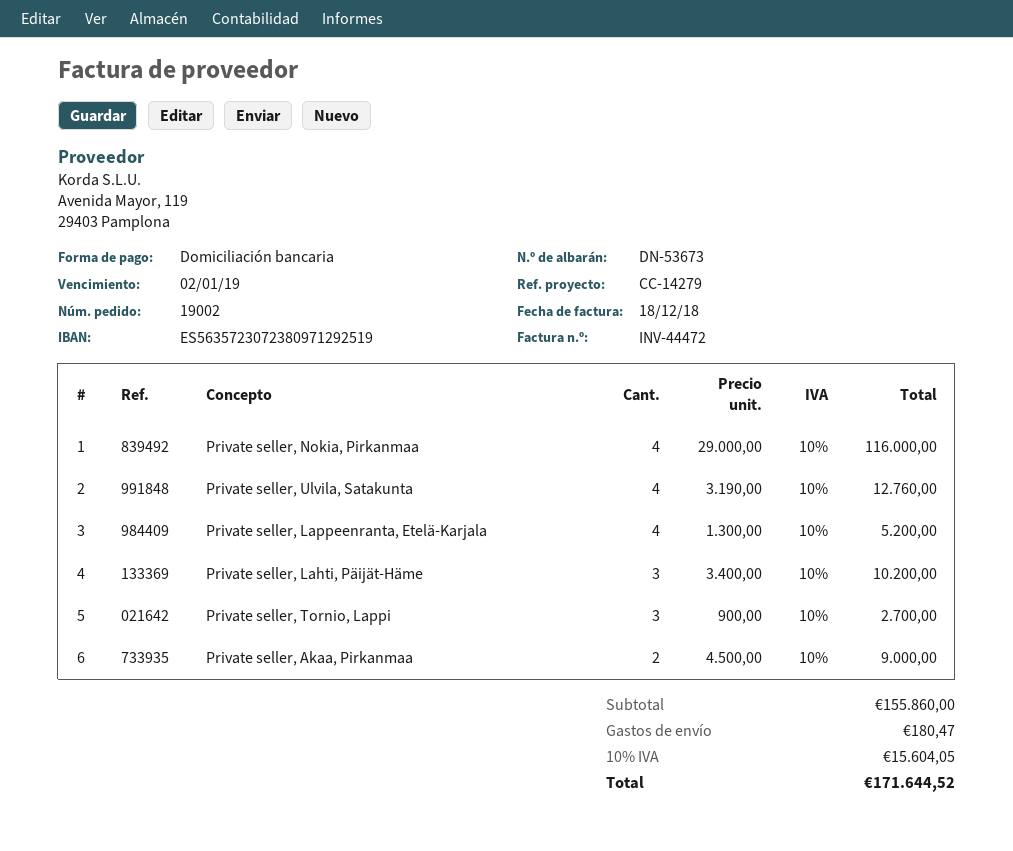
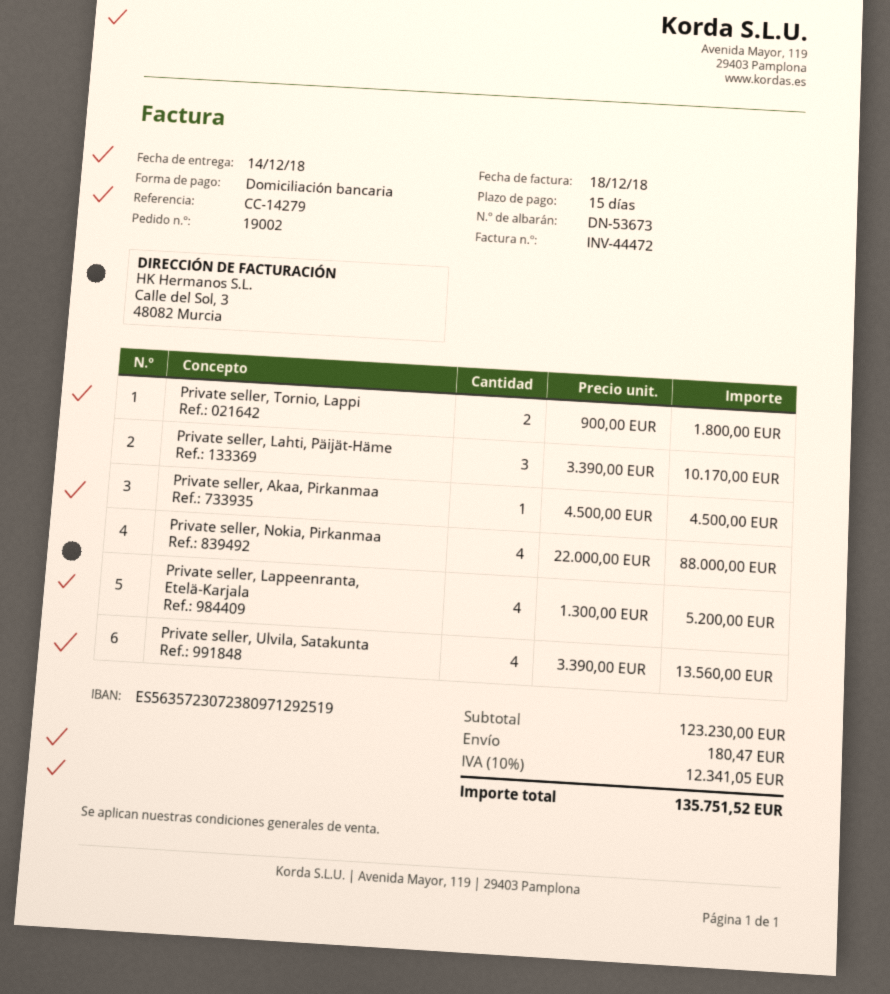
Private seller, Nokia, Pirkanmaa: 4 x 29000.00 = 116000.00 -> 4 x 22000.00 = 88000.00
Private seller, Ulvila, Satakunta: 4 x 3190.00 = 12760.00 -> 4 x 3390.00 = 13560.00
Private seller, Lahti, Päijät-Häme: 3 x 3400.00 = 10200.00 -> 3 x 3390.00 = 10170.00
Private seller, Tornio, Lappi: 3 x 900.00 = 2700.00 -> 2 x 900.00 = 1800.00
Private seller, Akaa, Pirkanmaa: 2 x 4500.00 = 9000.00 -> 1 x 4500.00 = 4500.00
subtotal: 155860.00 -> 123230.00
tax: 10% = 15604.05 -> 10% = 12341.05
total: 171644.52 -> 135751.52

